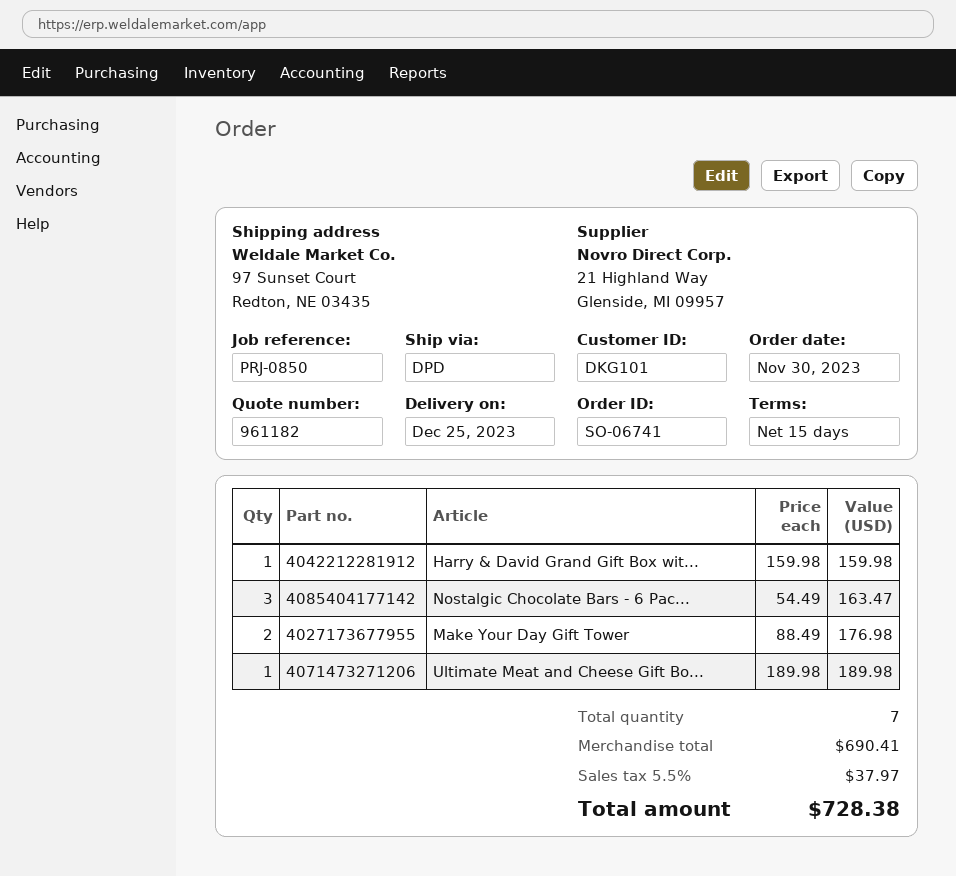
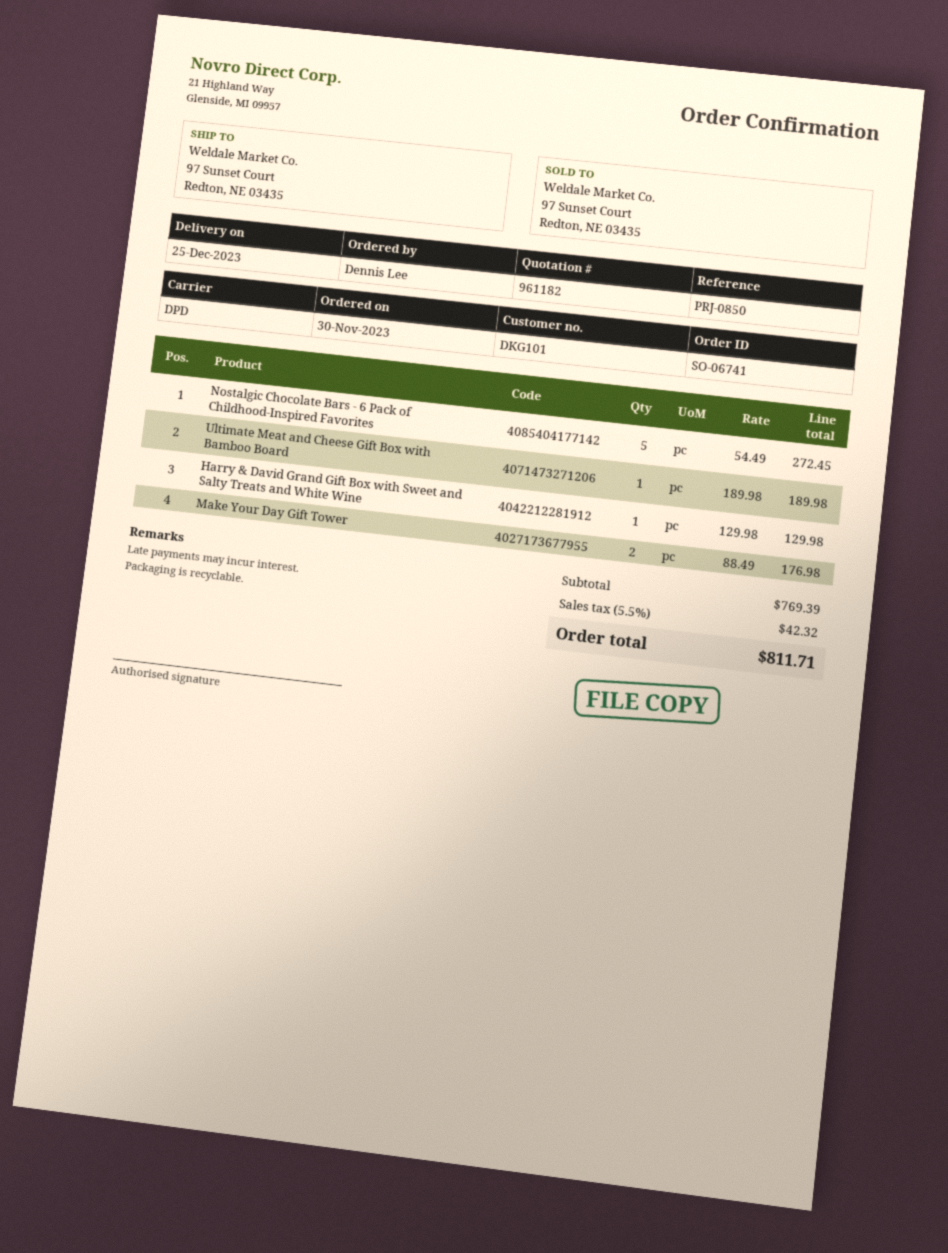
Harry & David Grand Gift Box wit...: 1 x 159.98 = 159.98 -> 1 x 129.98 = 129.98
Nostalgic Chocolate Bars - 6 Pac...: 3 x 54.49 = 163.47 -> 5 x 54.49 = 272.45
subtotal: 690.41 -> 769.39
tax: 5.5% = 37.97 -> 5.5% = 42.32
total: 728.38 -> 811.71

